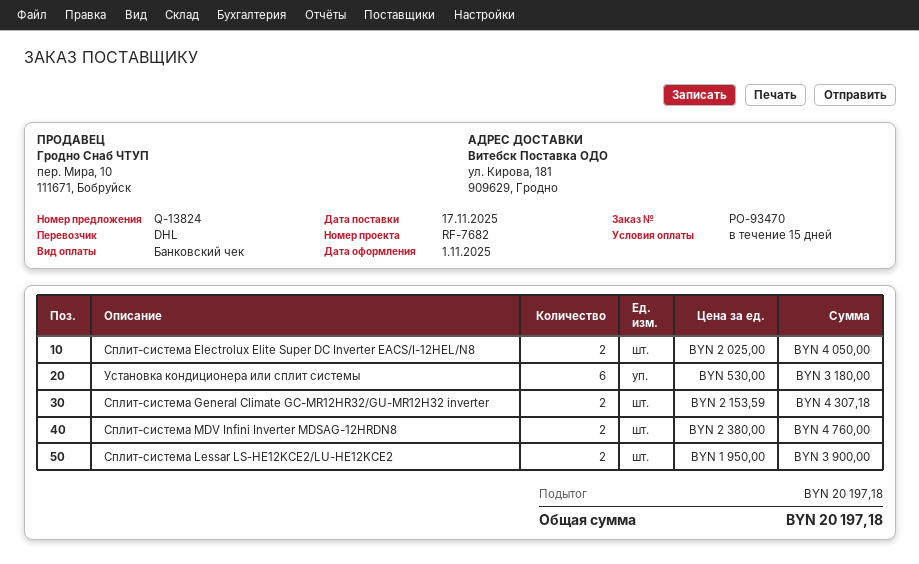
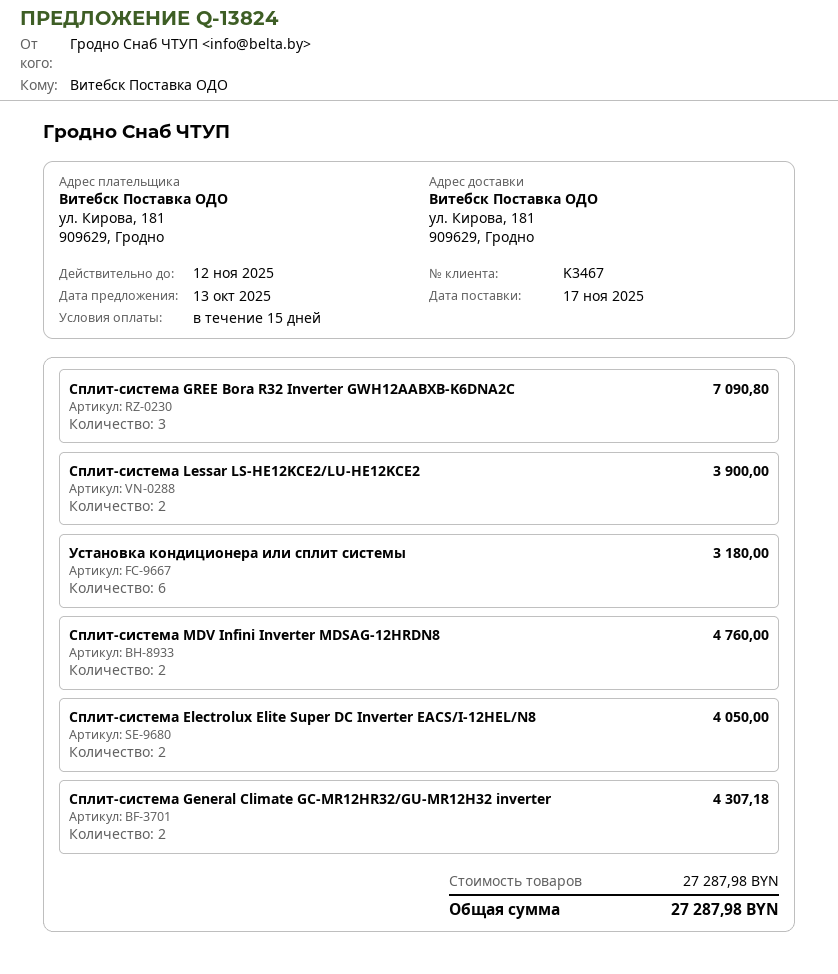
Сплит-система GREE Bora R32 Inverter GWH12AABXB-K6DNA2C: none -> 3 for 7090.80
subtotal: 20197.18 -> 27287.98
total: 20197.18 -> 27287.98

